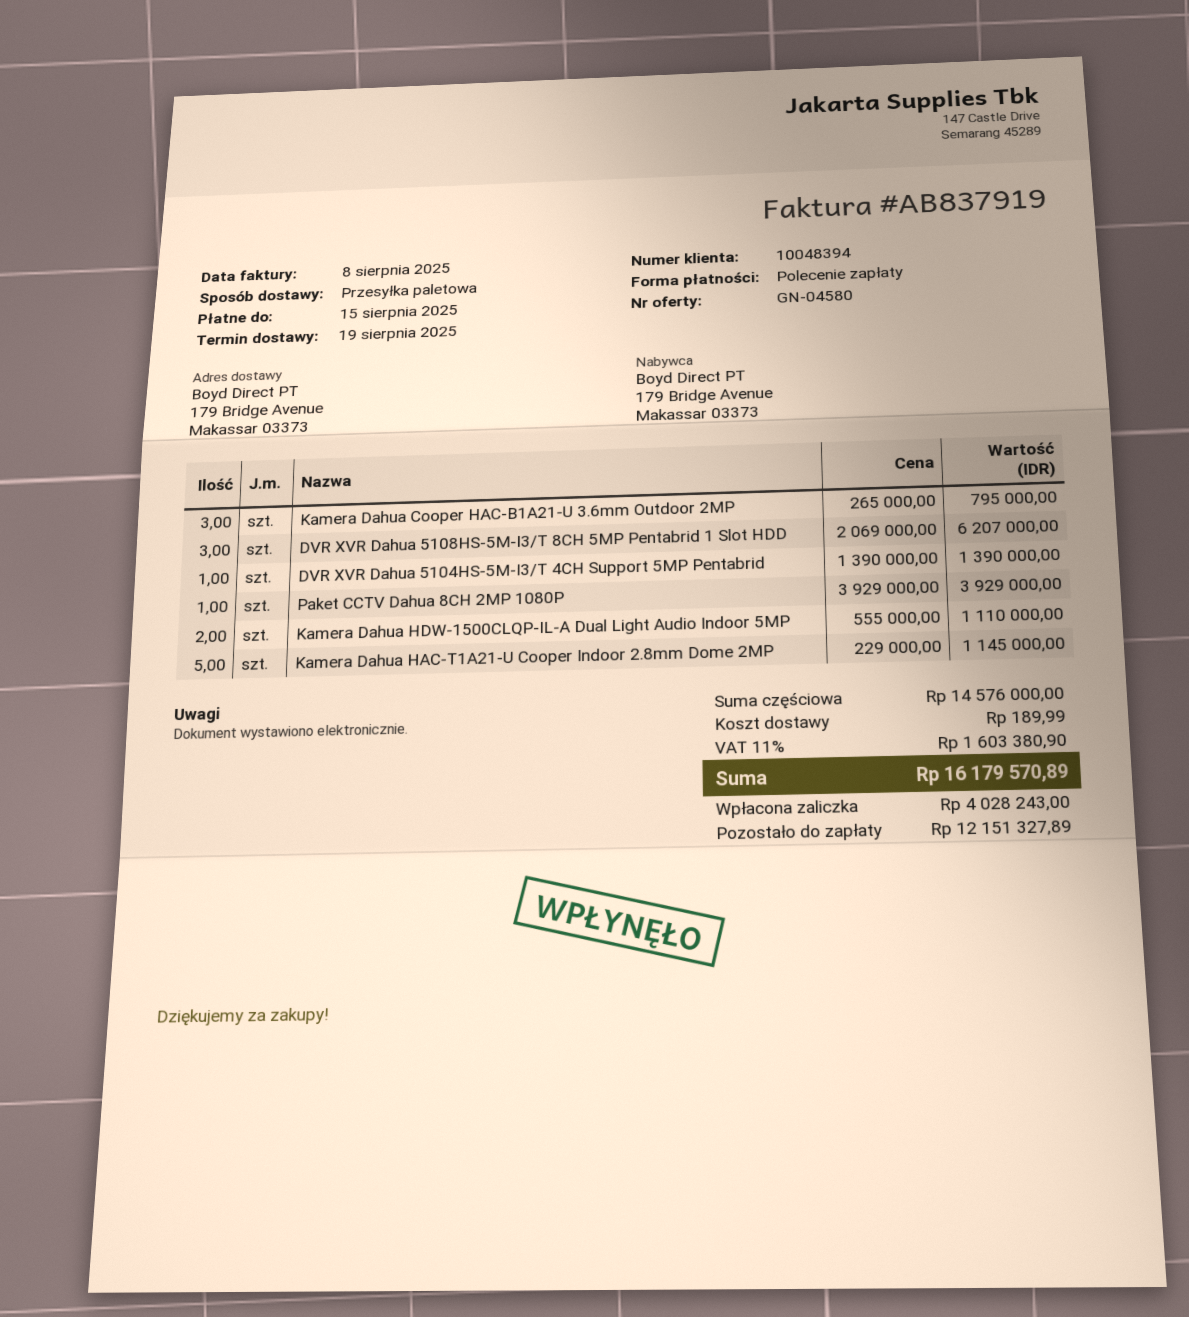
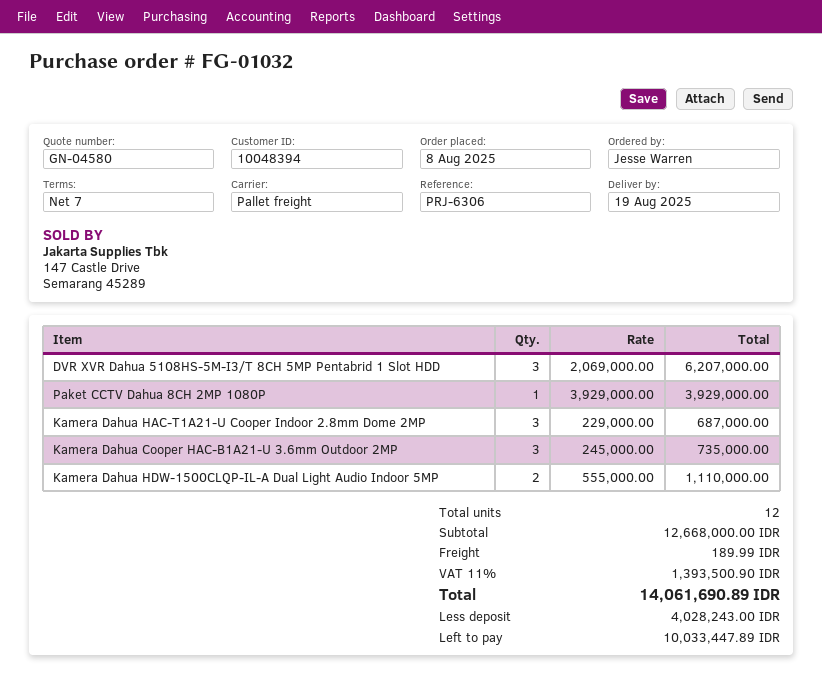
Kamera Dahua Cooper HAC-B1A21-U 3.6mm Outdoor 2MP: 3 x 265000.00 = 795000.00 -> 3 x 245000.00 = 735000.00
DVR XVR Dahua 5104HS-5M-I3/T 4CH Support 5MP Pentabrid: 1 x 1390000.00 = 1390000.00 -> none
Kamera Dahua HAC-T1A21-U Cooper Indoor 2.8mm Dome 2MP: 5 x 229000.00 = 1145000.00 -> 3 x 229000.00 = 687000.00
subtotal: 14576000.00 -> 12668000.00
tax: 11% = 1603380.90 -> 11% = 1393500.90
total: 16179570.89 -> 14061690.89
balance: 12151327.89 -> 10033447.89

